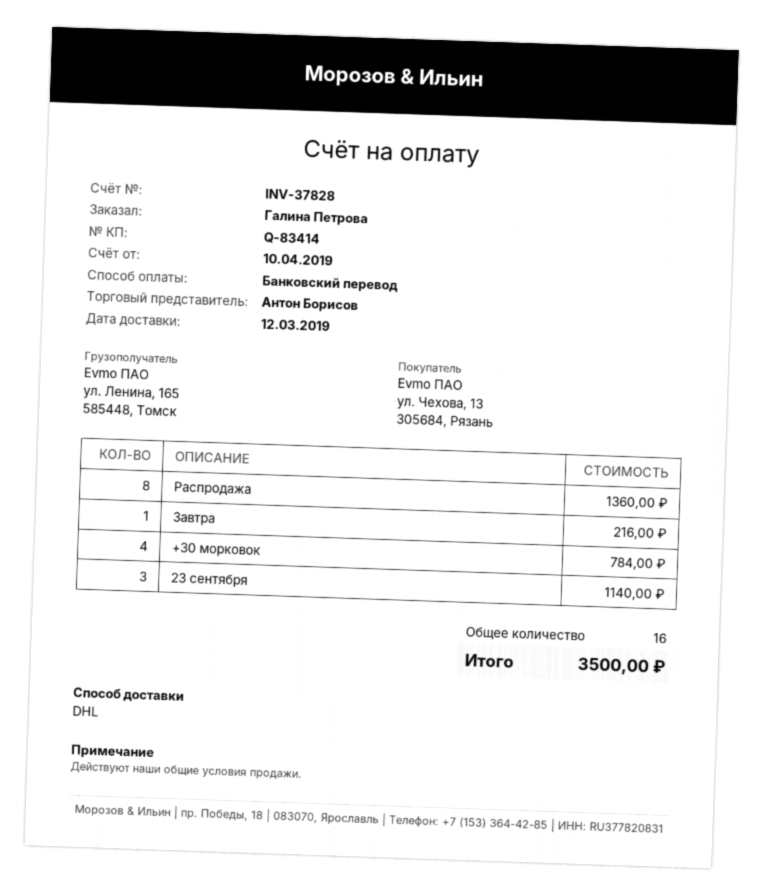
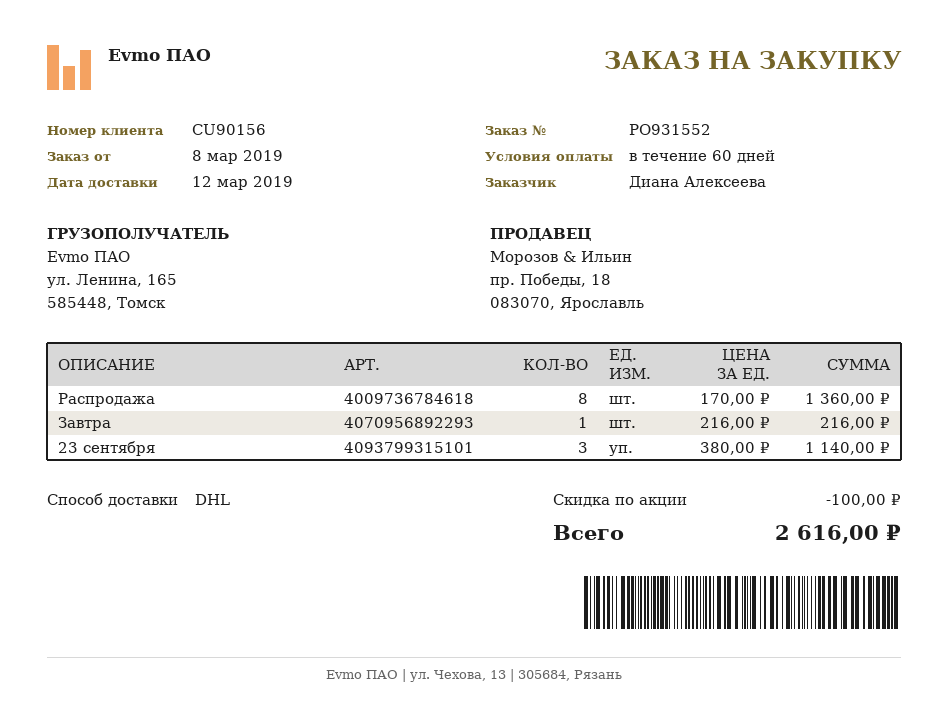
ordered by: Галина Петрова -> Диана Алексеева
+30 морковок: 4 for 784.00 -> none
discount: none -> 100.00
total: 3500.00 -> 2616.00

